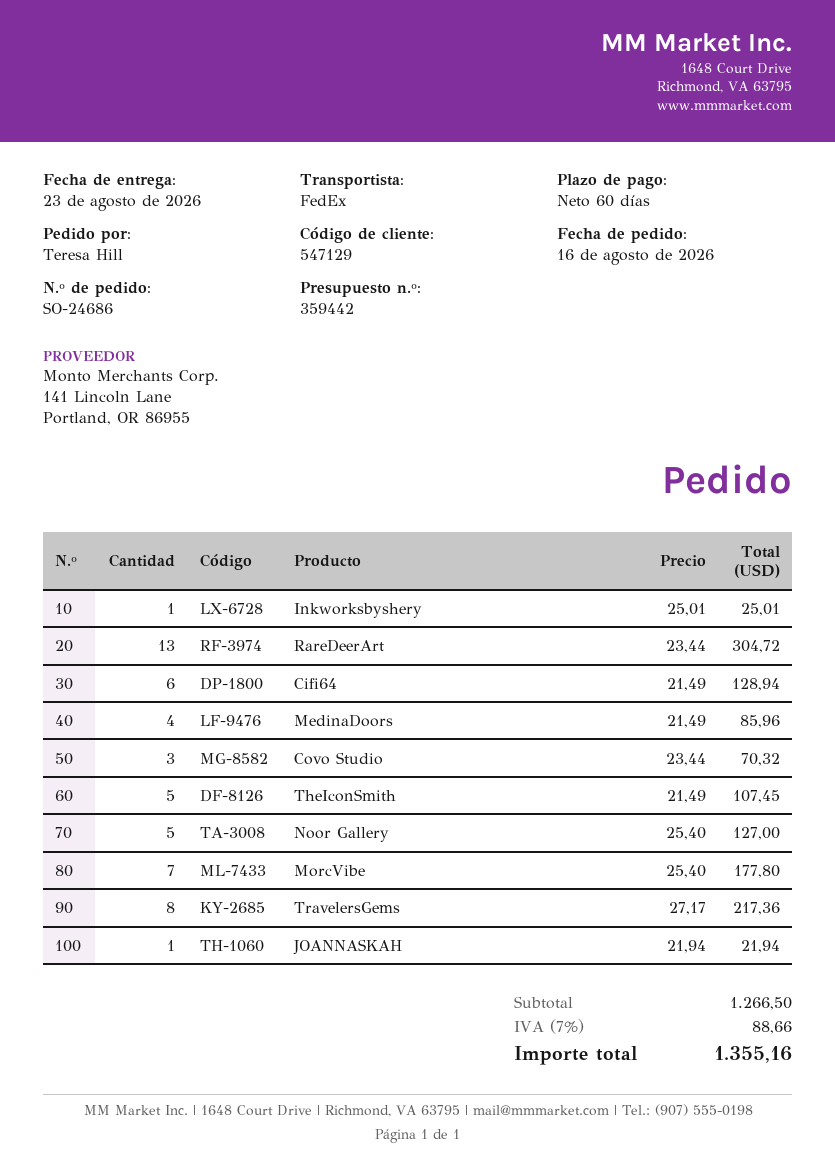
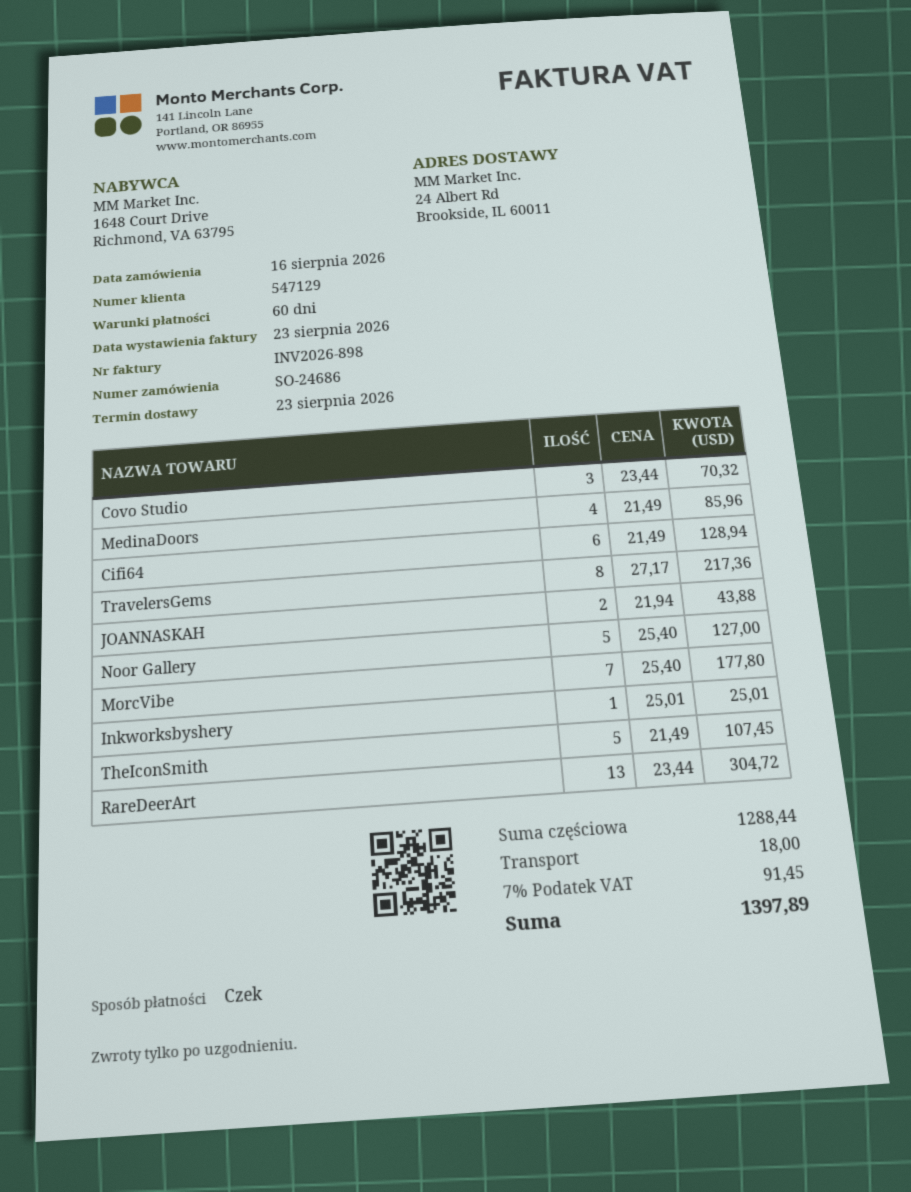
JOANNASKAH: 1 x 21.94 = 21.94 -> 2 x 21.94 = 43.88
subtotal: 1266.50 -> 1288.44
shipping: none -> 18.00
tax: 7% = 88.66 -> 7% = 91.45
total: 1355.16 -> 1397.89

